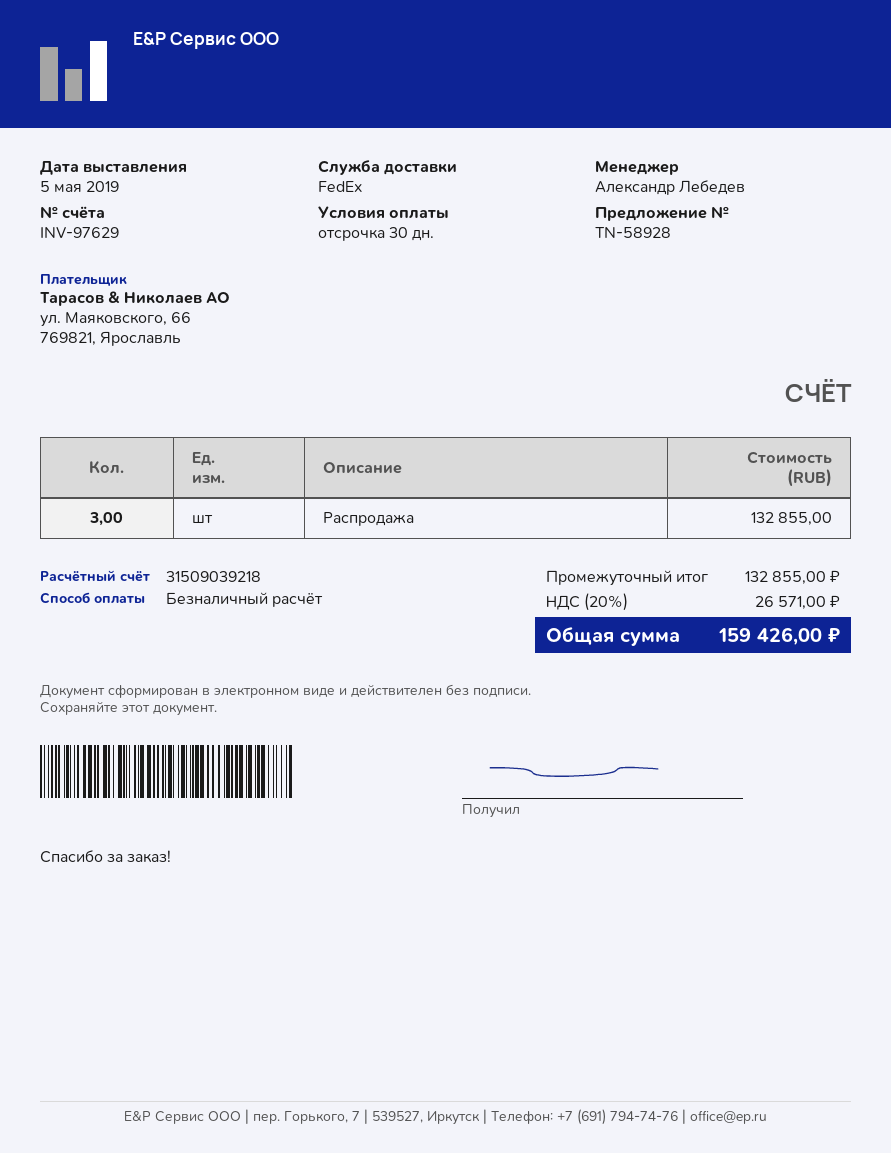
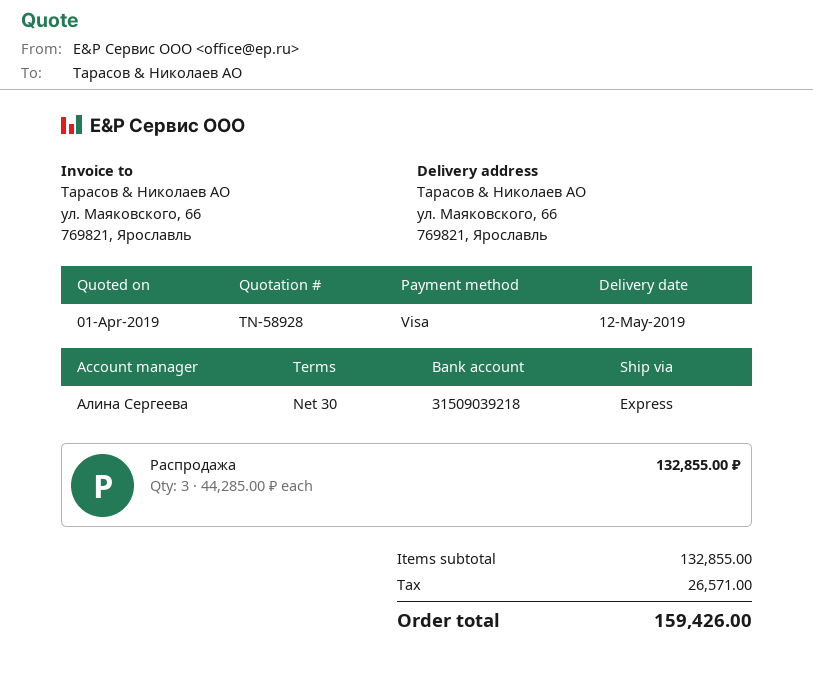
sales rep: Александр Лебедев -> Алина Сергеева
payment method: bank transfer -> Visa
shipping method: FedEx -> express

